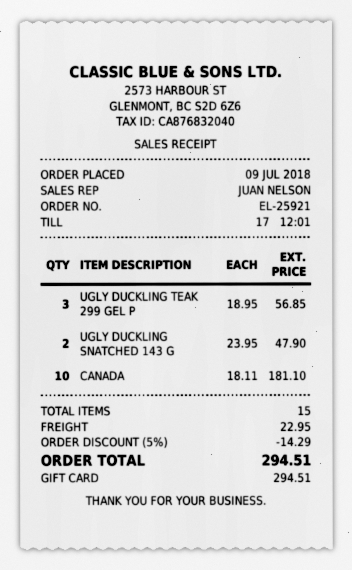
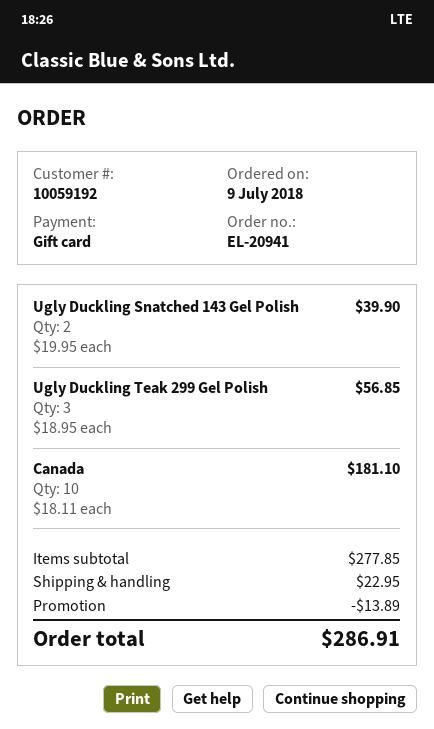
order number: EL-25921 -> EL-20941
UGLY DUCKLING SNATCHED 143 G: 2 x 23.95 = 47.90 -> 2 x 19.95 = 39.90
discount: 14.29 -> 13.89
total: 294.51 -> 286.91

